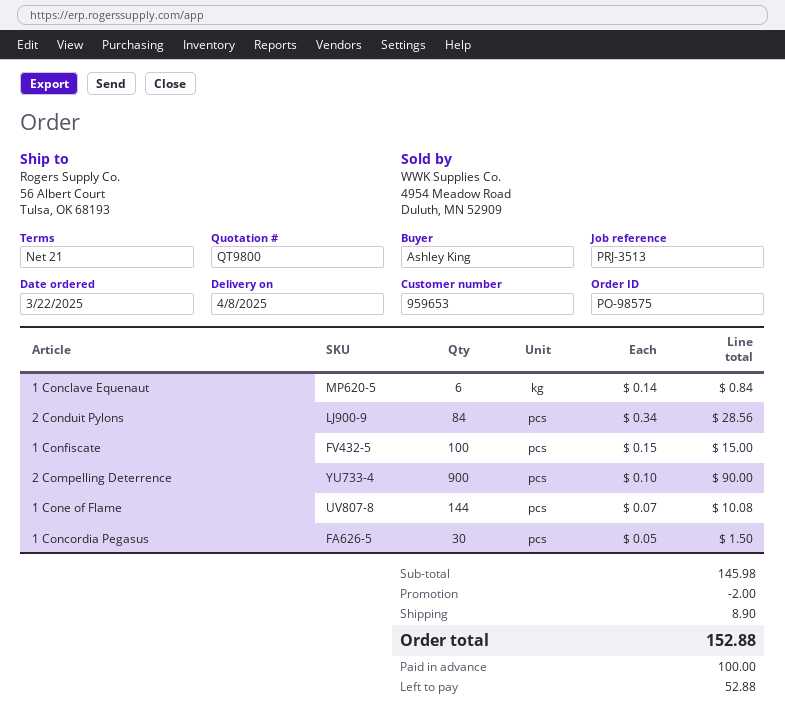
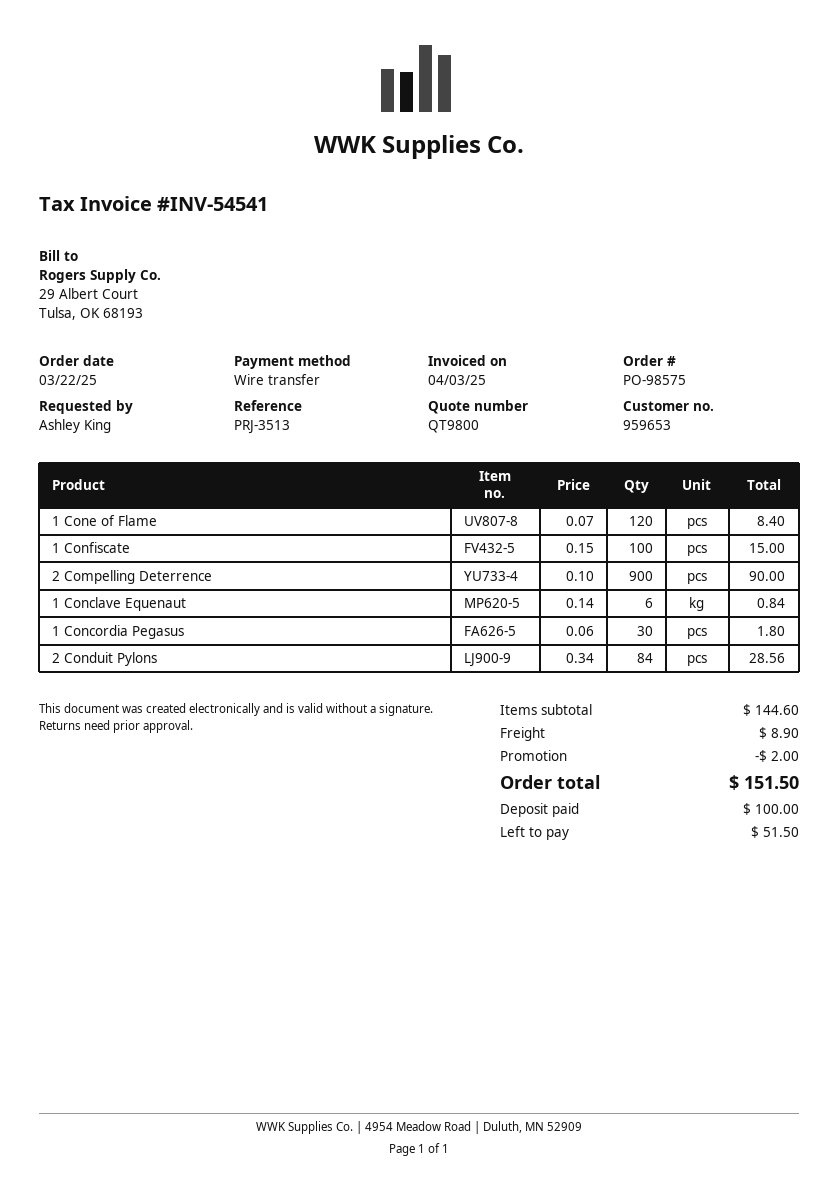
1 Cone of Flame: 144 x 0.07 = 10.08 -> 120 x 0.07 = 8.40
1 Concordia Pegasus: 30 x 0.05 = 1.50 -> 30 x 0.06 = 1.80
subtotal: 145.98 -> 144.60
total: 152.88 -> 151.50
balance: 52.88 -> 51.50

